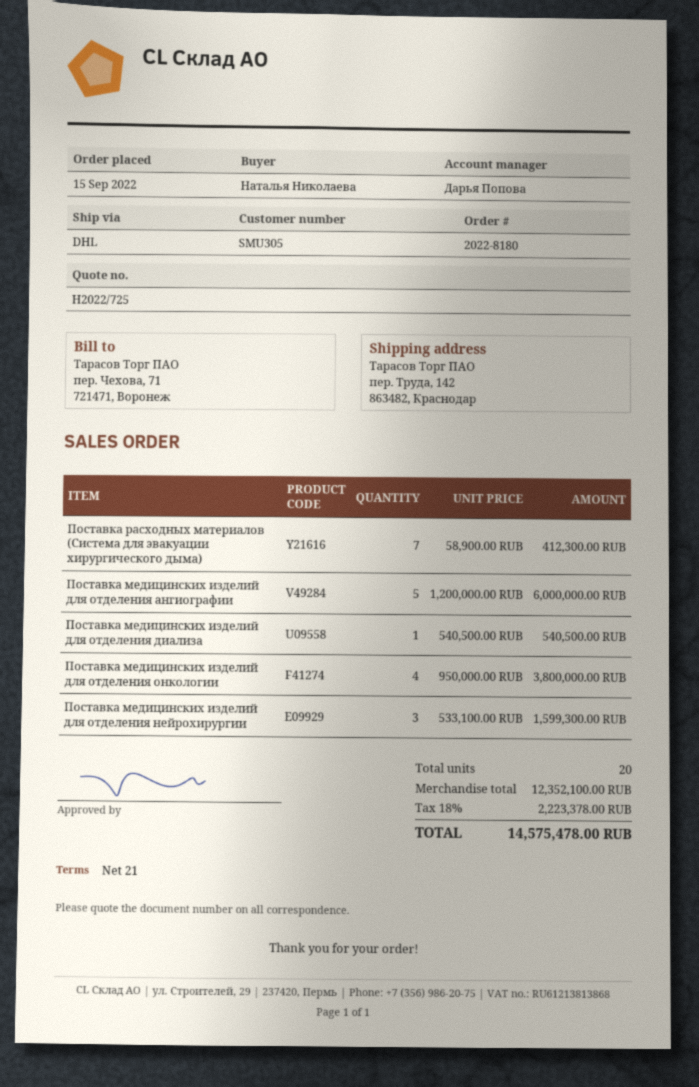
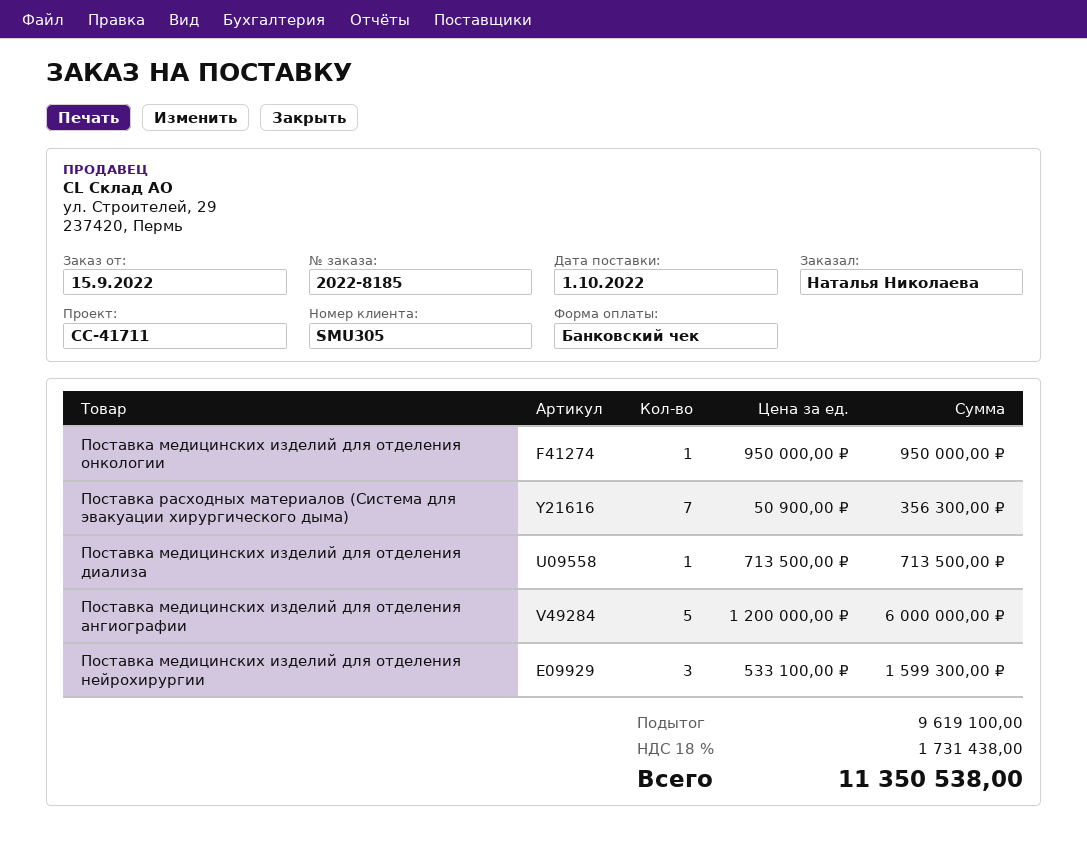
order number: 2022-8180 -> 2022-8185
Поставка расходных материалов (Система для эвакуации хирургического дыма): 7 x 58900.00 = 412300.00 -> 7 x 50900.00 = 356300.00
Поставка медицинских изделий для отделения диализа: 1 x 540500.00 = 540500.00 -> 1 x 713500.00 = 713500.00
Поставка медицинских изделий для отделения онкологии: 4 x 950000.00 = 3800000.00 -> 1 x 950000.00 = 950000.00
subtotal: 12352100.00 -> 9619100.00
tax: 18% = 2223378.00 -> 18% = 1731438.00
total: 14575478.00 -> 11350538.00

